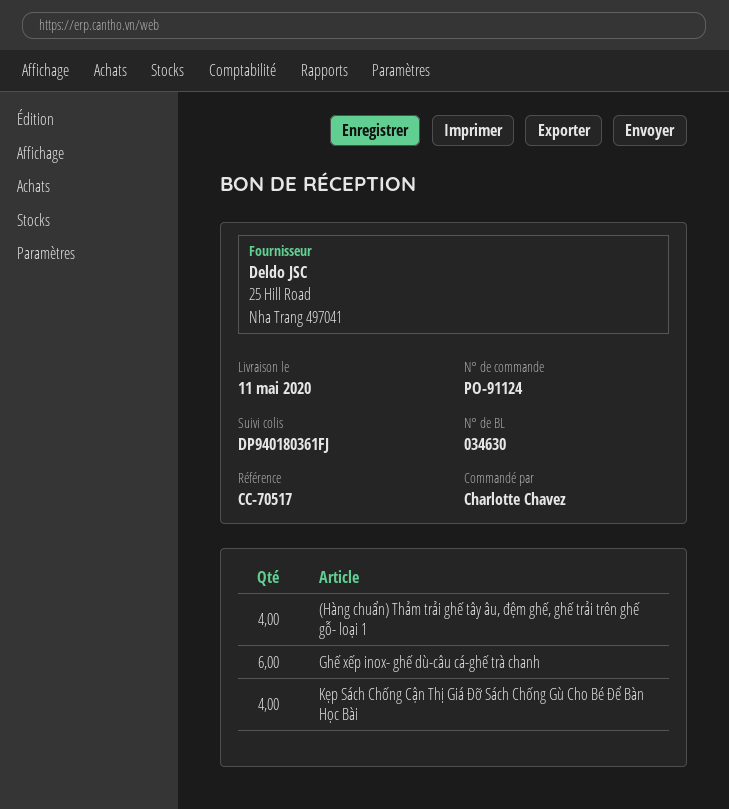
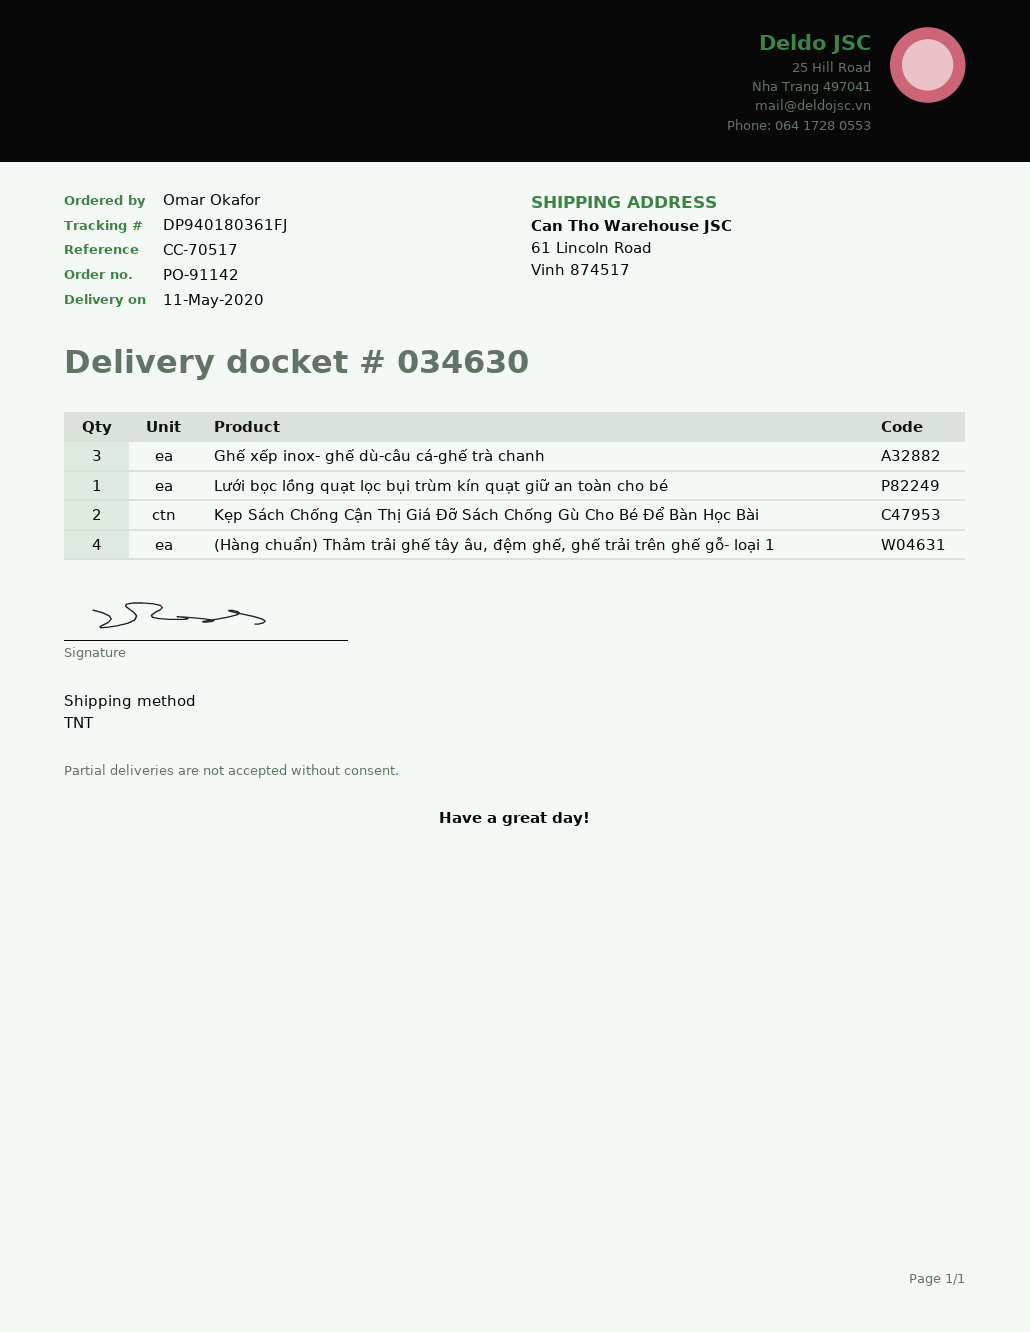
order number: PO-91124 -> PO-91142
ordered by: Charlotte Chavez -> Omar Okafor
Ghế xếp inox- ghế dù-câu cá-ghế trà chanh: 6 -> 3
Kẹp Sách Chống Cận Thị Giá Đỡ Sách Chống Gù Cho Bé Để Bàn Học Bài: 4 -> 2
Lưới bọc lồng quạt lọc bụi trùm kín quạt giữ an toàn cho bé: none -> 1

